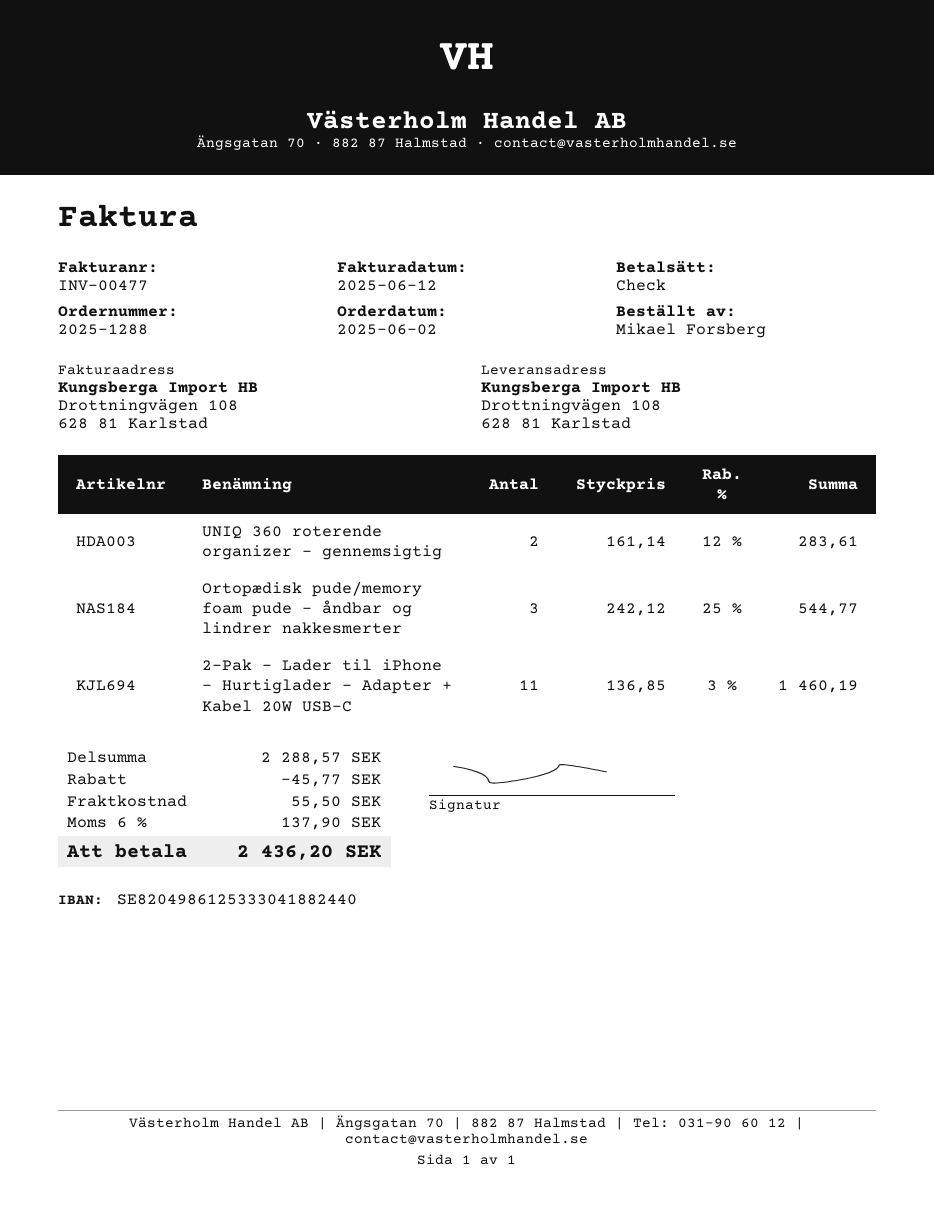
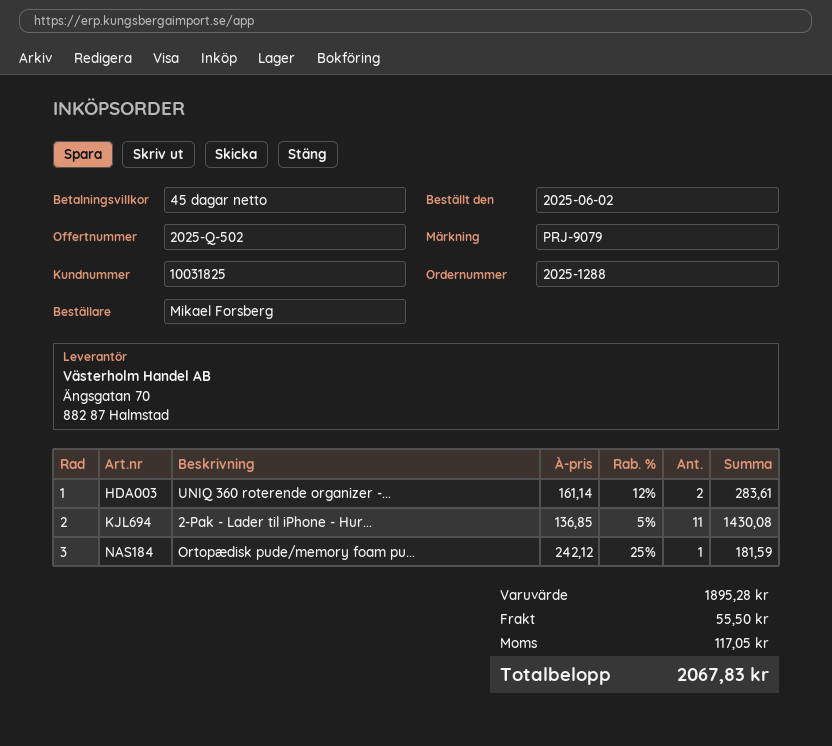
Ortopædisk pude/memory foam pude – åndbar og lindrer nakkesmerter: 3 x 242.12 - 25% = 544.77 -> 1 x 242.12 - 25% = 181.59
2-Pak - Lader til iPhone - Hurtiglader - Adapter + Kabel 20W USB-C: 11 x 136.85 - 3% = 1460.19 -> 11 x 136.85 - 5% = 1430.08
subtotal: 2288.57 -> 1895.28
discount: 45.77 -> none
tax: 137.90 -> 117.05
total: 2436.20 -> 2067.83

